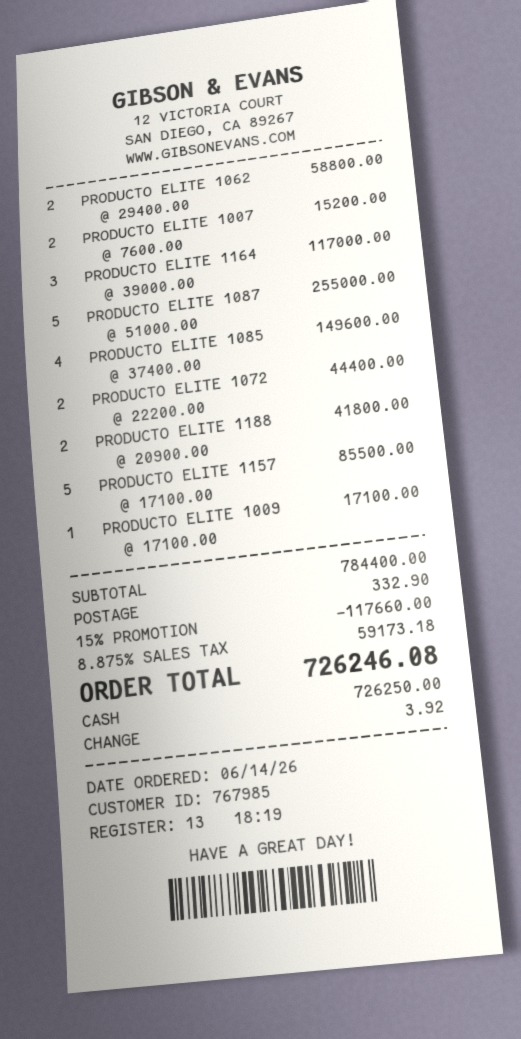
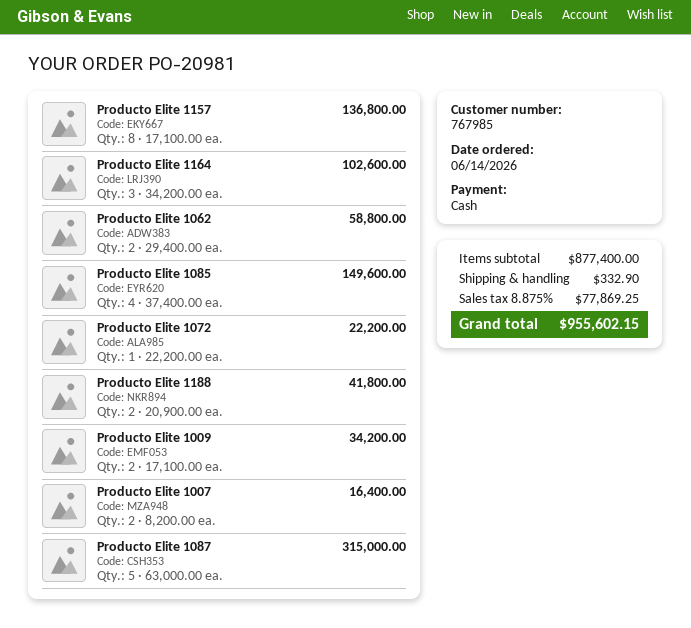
PRODUCTO ELITE 1007: 2 x 7600.00 = 15200.00 -> 2 x 8200.00 = 16400.00
PRODUCTO ELITE 1164: 3 x 39000.00 = 117000.00 -> 3 x 34200.00 = 102600.00
PRODUCTO ELITE 1087: 5 x 51000.00 = 255000.00 -> 5 x 63000.00 = 315000.00
PRODUCTO ELITE 1072: 2 x 22200.00 = 44400.00 -> 1 x 22200.00 = 22200.00
PRODUCTO ELITE 1157: 5 x 17100.00 = 85500.00 -> 8 x 17100.00 = 136800.00
PRODUCTO ELITE 1009: 1 x 17100.00 = 17100.00 -> 2 x 17100.00 = 34200.00
subtotal: 784400.00 -> 877400.00
discount: 15% = 117660.00 -> none
tax: 8.875% = 59173.18 -> 8.875% = 77869.25
total: 726246.08 -> 955602.15

